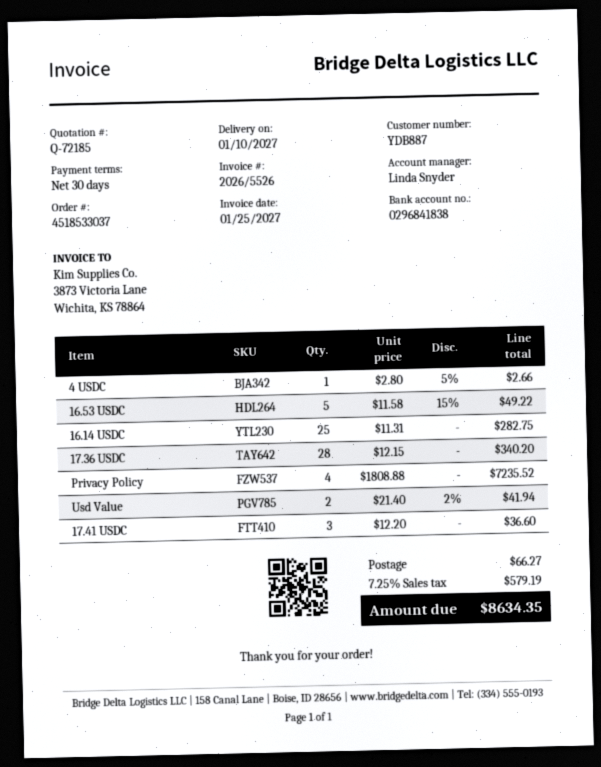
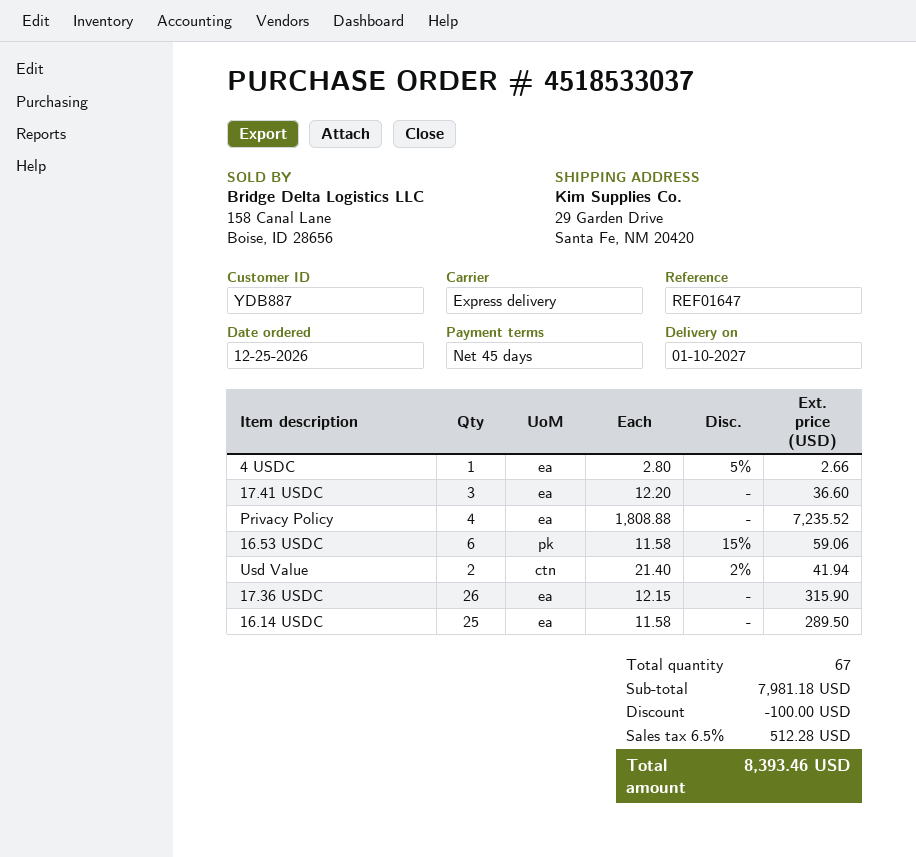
payment terms: 30 days -> 45 days
16.53 USDC: 5 x 11.58 - 15% = 49.22 -> 6 x 11.58 - 15% = 59.06
16.14 USDC: 25 x 11.31 = 282.75 -> 25 x 11.58 = 289.50
17.36 USDC: 28 x 12.15 = 340.20 -> 26 x 12.15 = 315.90
discount: none -> 100.00
shipping: 66.27 -> none
tax: 7.25% = 579.19 -> 6.5% = 512.28
total: 8634.35 -> 8393.46

